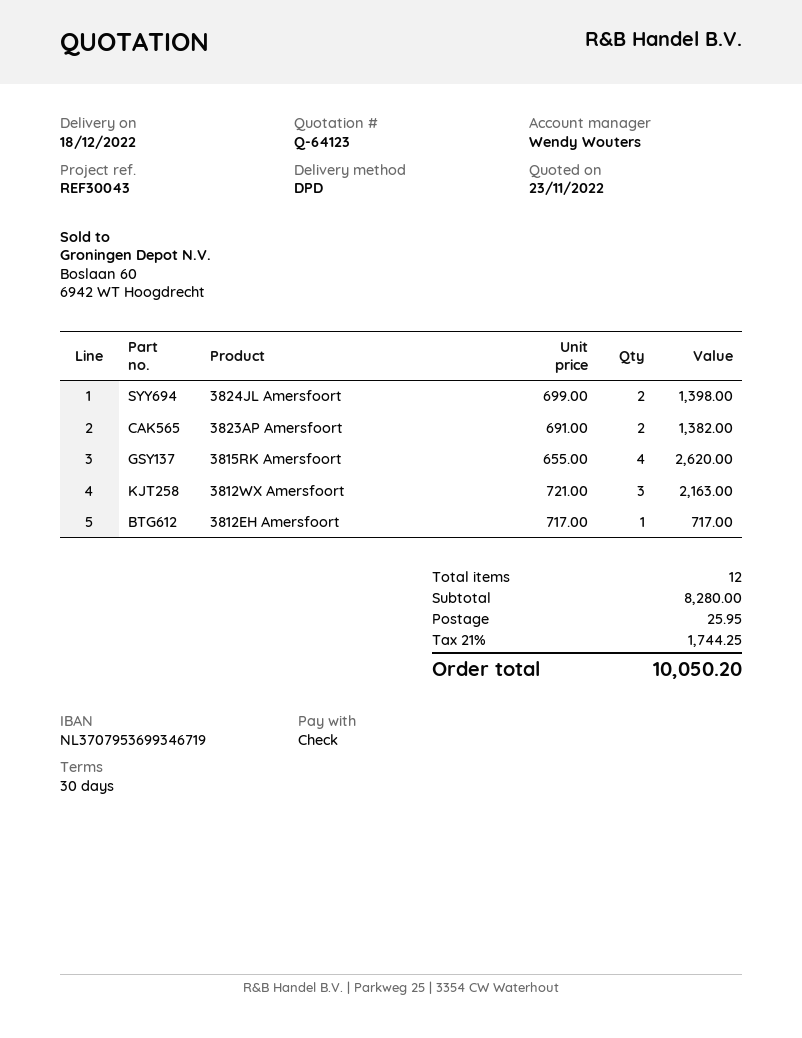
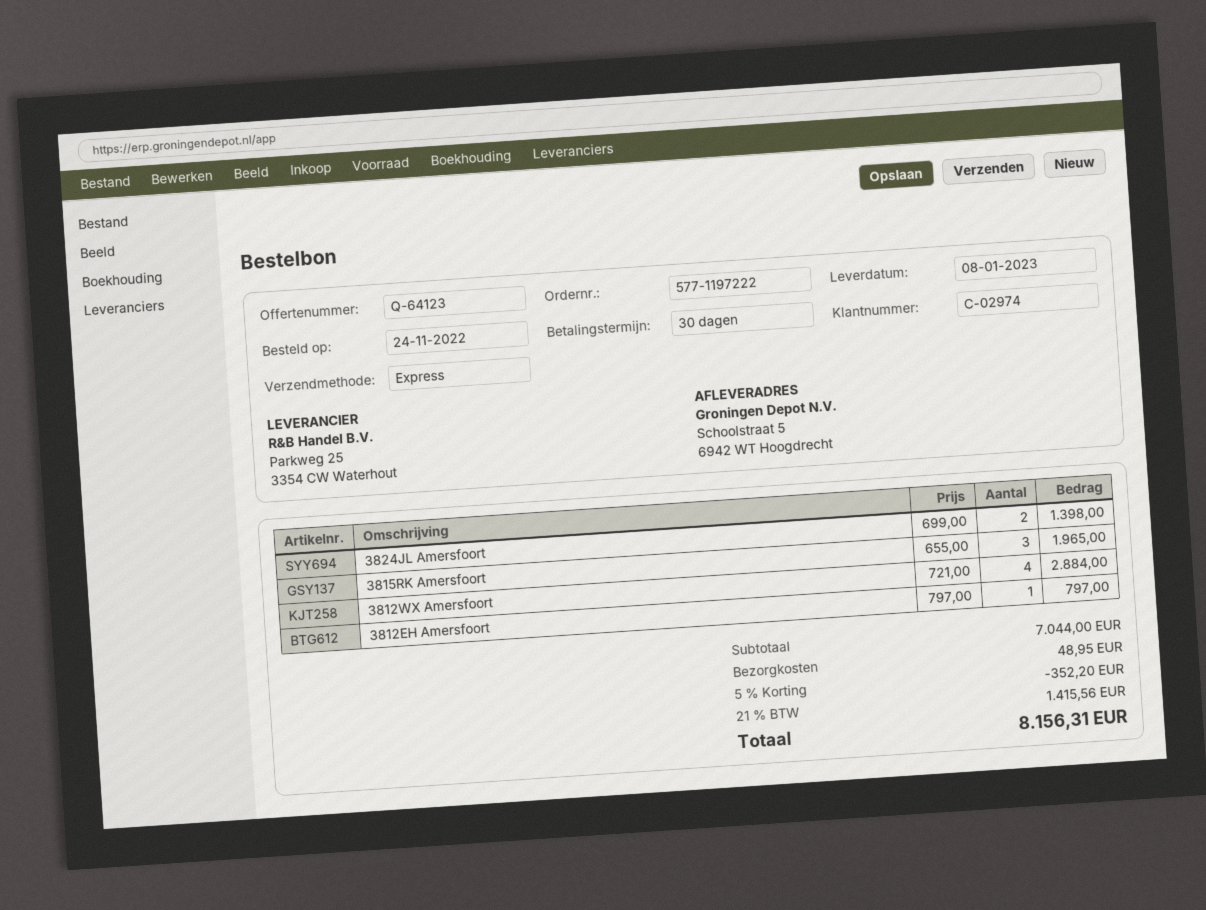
delivery date: 2022-12-18 -> 2023-01-08
shipping method: DPD -> express
3823AP Amersfoort: 2 x 691.00 = 1382.00 -> none
3815RK Amersfoort: 4 x 655.00 = 2620.00 -> 3 x 655.00 = 1965.00
3812WX Amersfoort: 3 x 721.00 = 2163.00 -> 4 x 721.00 = 2884.00
3812EH Amersfoort: 1 x 717.00 = 717.00 -> 1 x 797.00 = 797.00
subtotal: 8280.00 -> 7044.00
discount: none -> 5% = 352.20
shipping: 25.95 -> 48.95
tax: 21% = 1744.25 -> 21% = 1415.56
total: 10050.20 -> 8156.31

